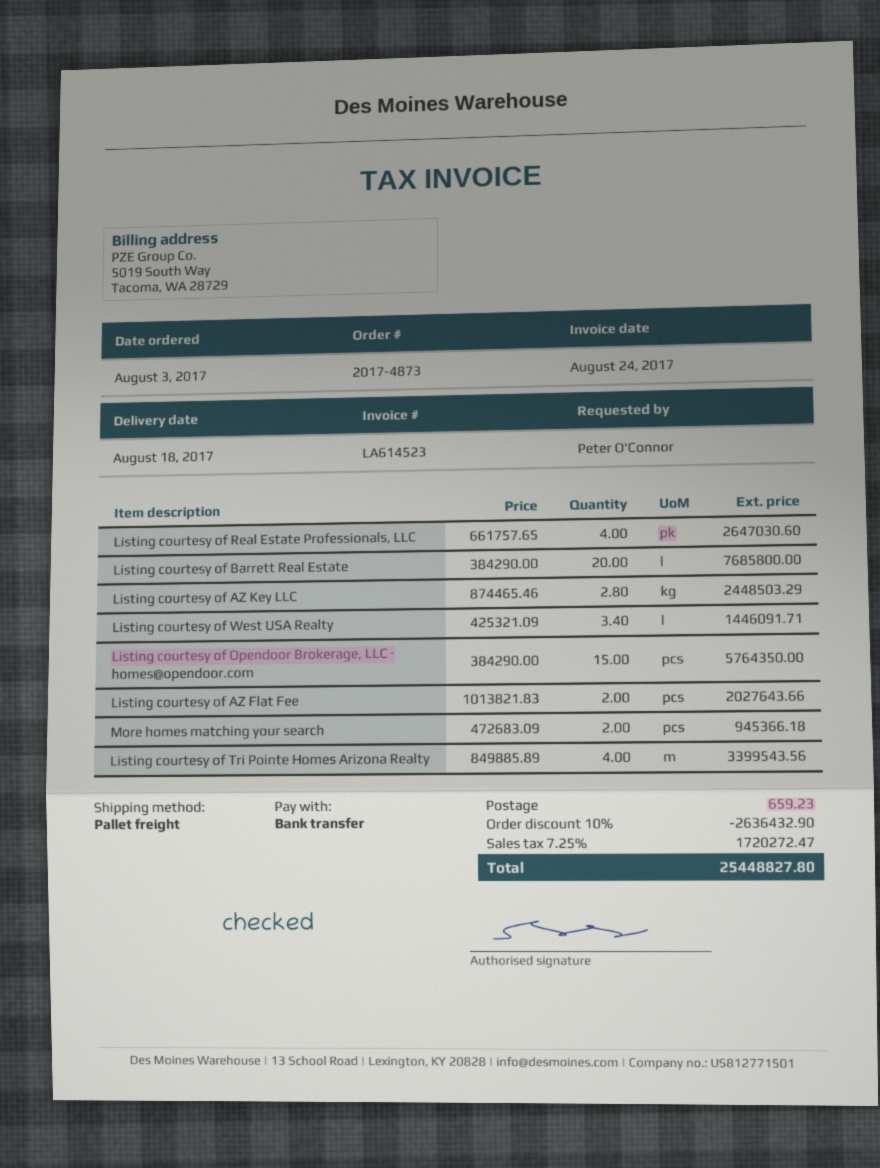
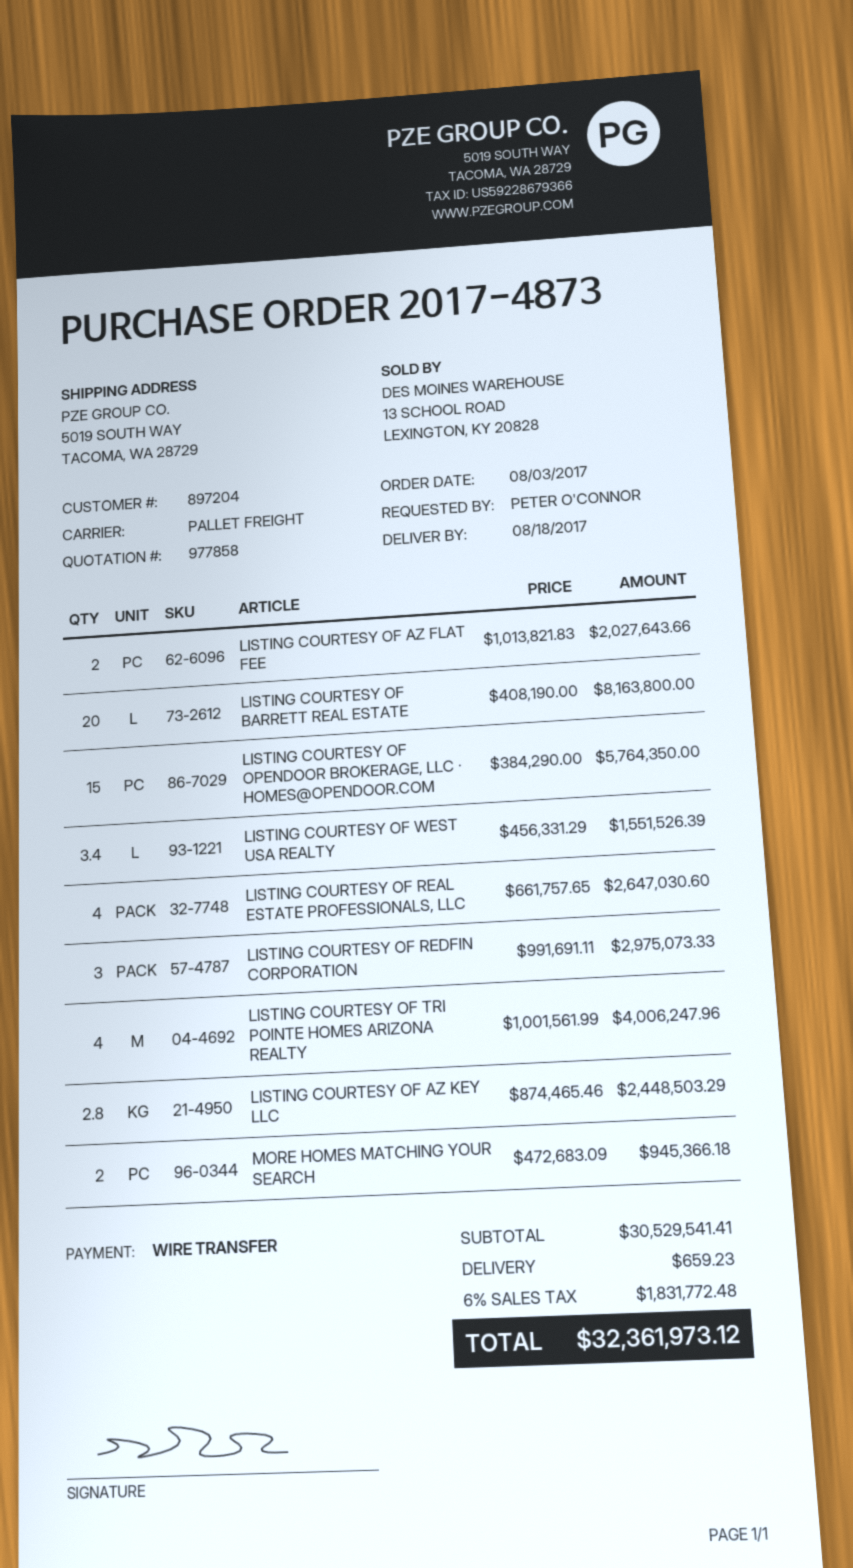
Listing courtesy of Barrett Real Estate: 20 x 384290.00 = 7685800.00 -> 20 x 408190.00 = 8163800.00
Listing courtesy of West USA Realty: 3.4 x 425321.09 = 1446091.71 -> 3.4 x 456331.29 = 1551526.39
Listing courtesy of Tri Pointe Homes Arizona Realty: 4 x 849885.89 = 3399543.56 -> 4 x 1001561.99 = 4006247.96
LISTING COURTESY OF REDFIN CORPORATION: none -> 3 x 991691.11 = 2975073.33
discount: 10% = 2636432.90 -> none
tax: 7.25% = 1720272.47 -> 6% = 1831772.48
total: 25448827.80 -> 32361973.12

